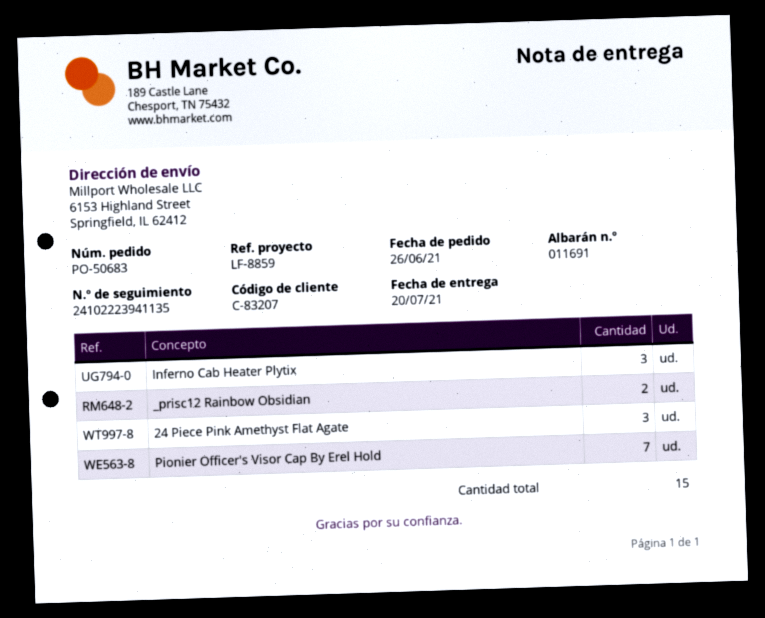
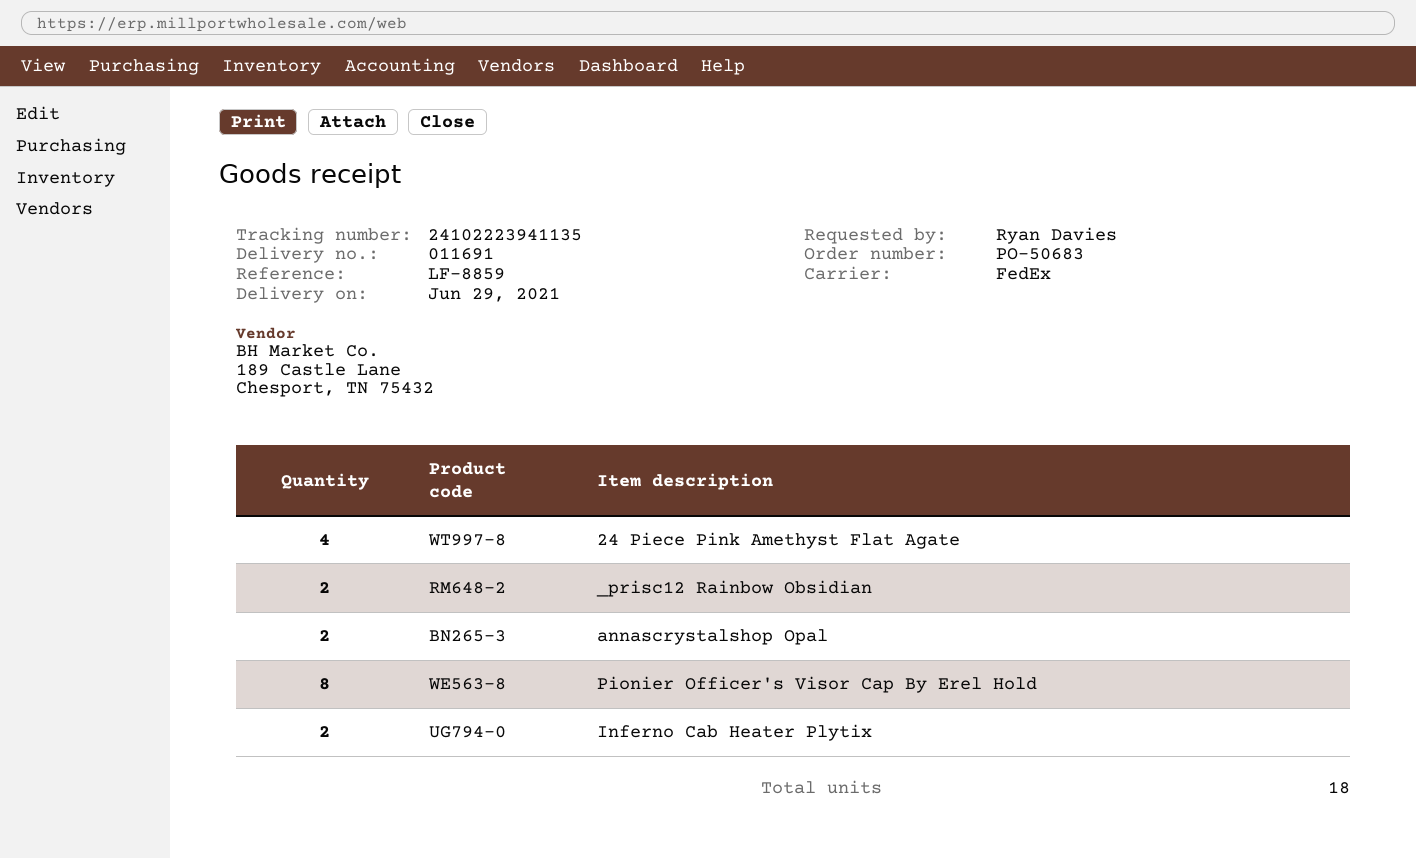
delivery date: 2021-07-20 -> 2021-06-29
Inferno Cab Heater Plytix: 3 -> 2
24 Piece Pink Amethyst Flat Agate: 3 -> 4
Pionier Officer's Visor Cap By Erel Hold: 7 -> 8
annascrystalshop Opal: none -> 2
total quantity: 15 -> 18

